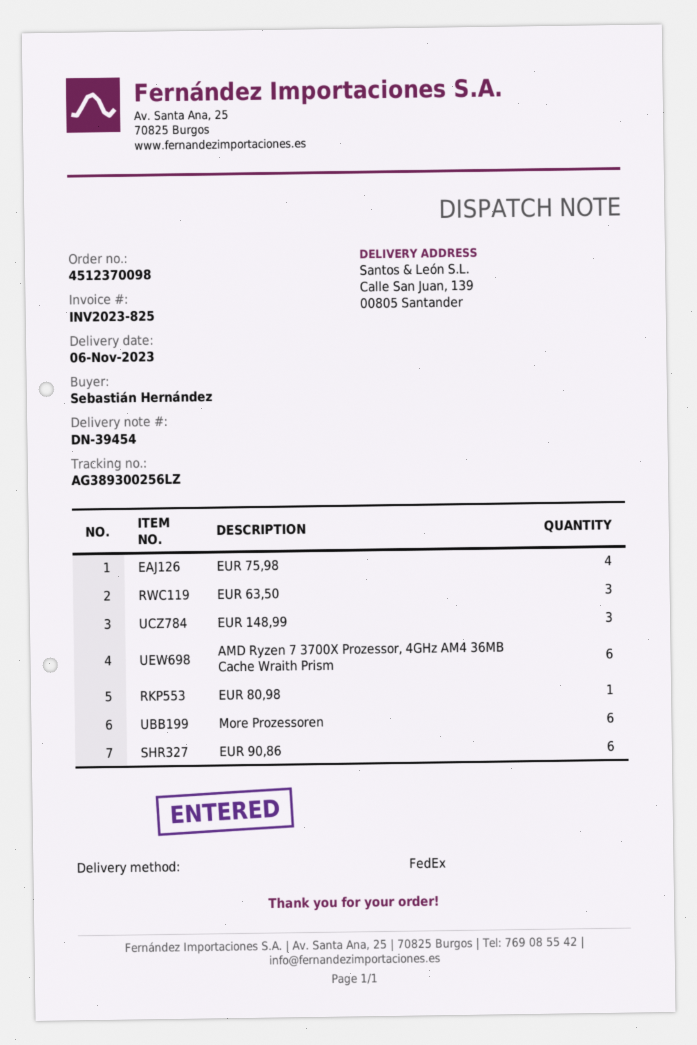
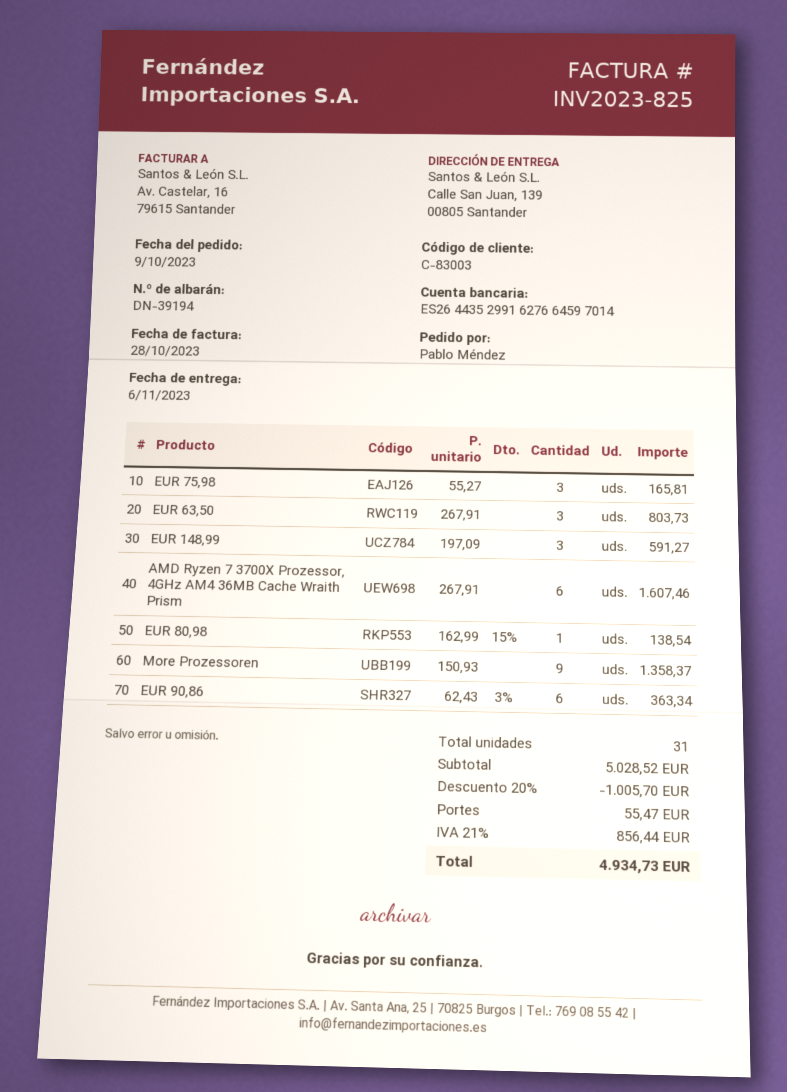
delivery note number: DN-39454 -> DN-39194
ordered by: Sebastián Hernández -> Pablo Méndez
EUR 75,98: 4 -> 3
More Prozessoren: 6 -> 9

